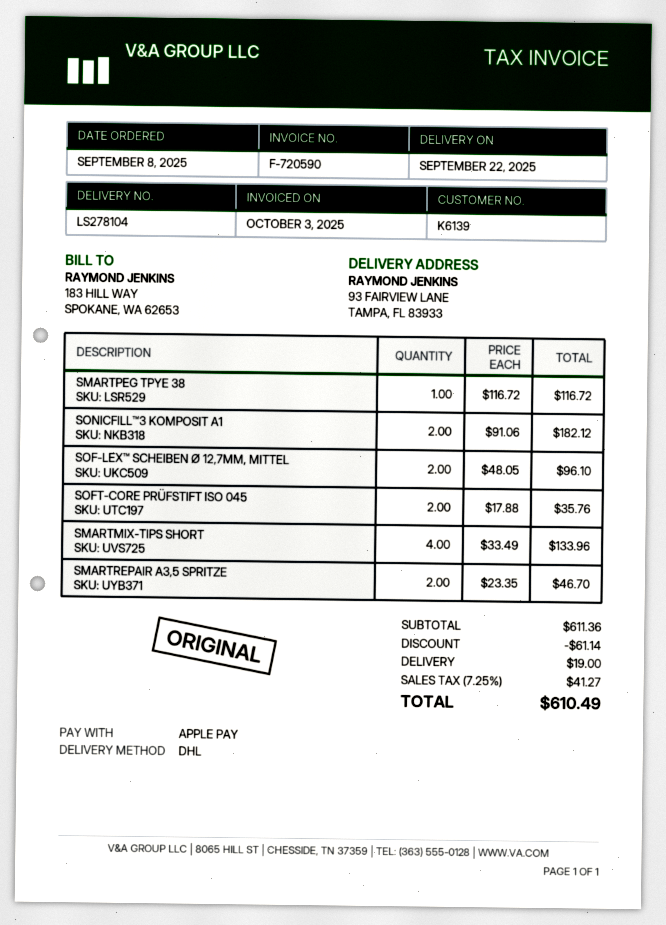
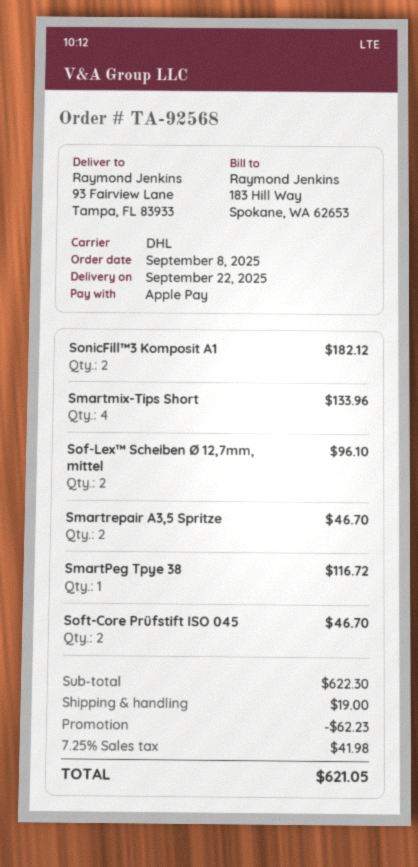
SOFT-CORE PRÜFSTIFT ISO 045: 2 for 35.76 -> 2 for 46.70
subtotal: 611.36 -> 622.30
discount: 61.14 -> 62.23
tax: 7.25% = 41.27 -> 7.25% = 41.98
total: 610.49 -> 621.05

